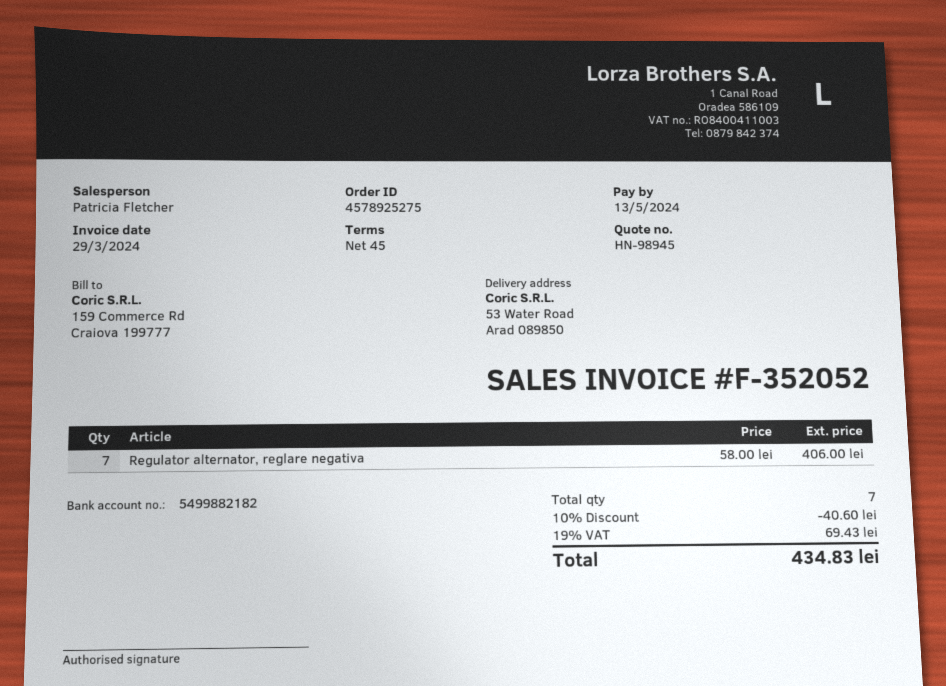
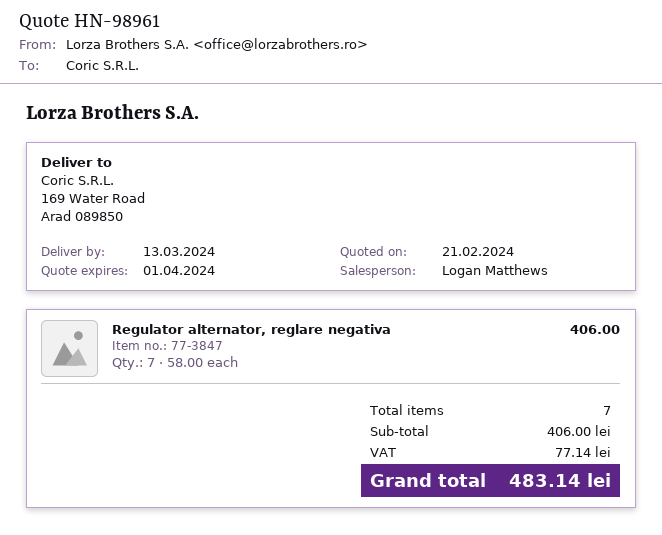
quote number: HN-98945 -> HN-98961
sales rep: Patricia Fletcher -> Logan Matthews
ship to: 53 Water Road, Arad 089850 -> 169 Water Road, Arad 089850
discount: 10% = 40.60 -> none
tax: 69.43 -> 77.14
total: 434.83 -> 483.14

